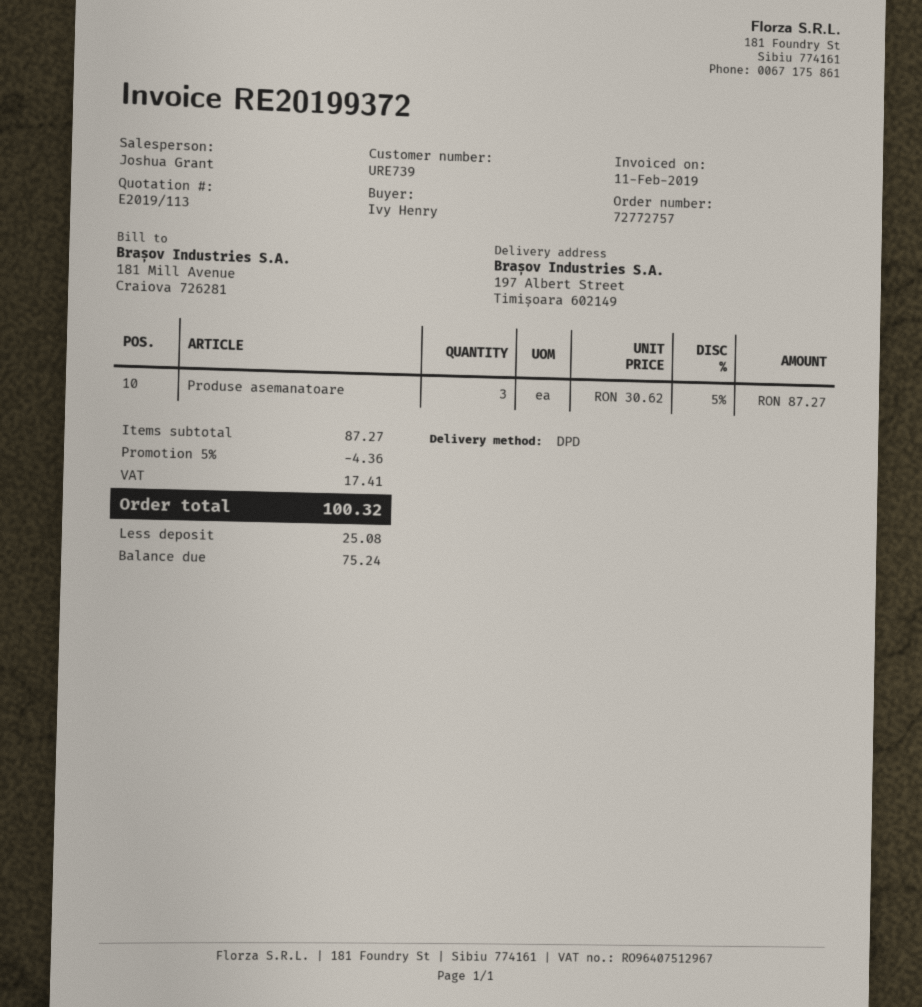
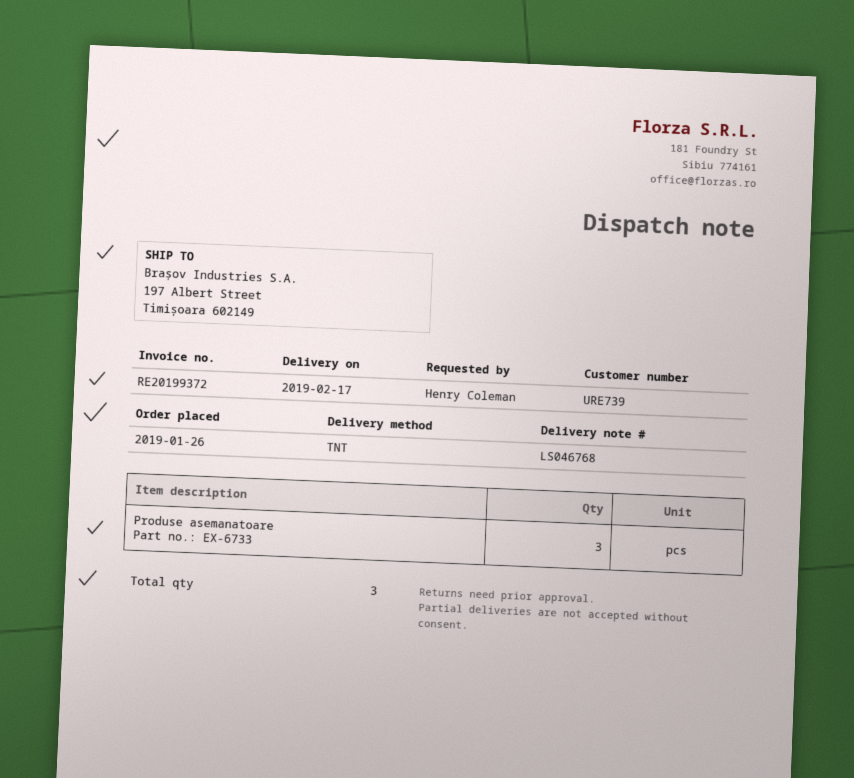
ordered by: Ivy Henry -> Henry Coleman
shipping method: DPD -> TNT

